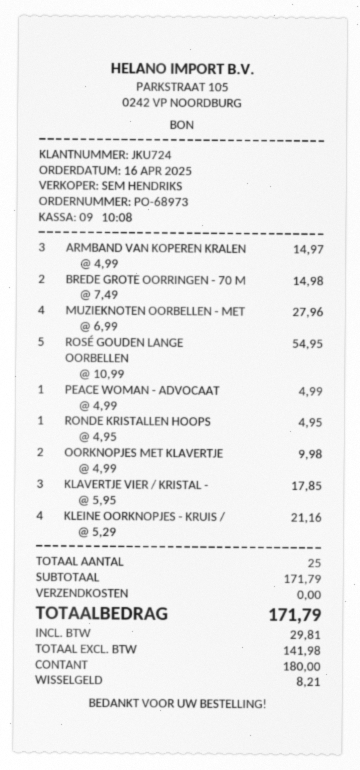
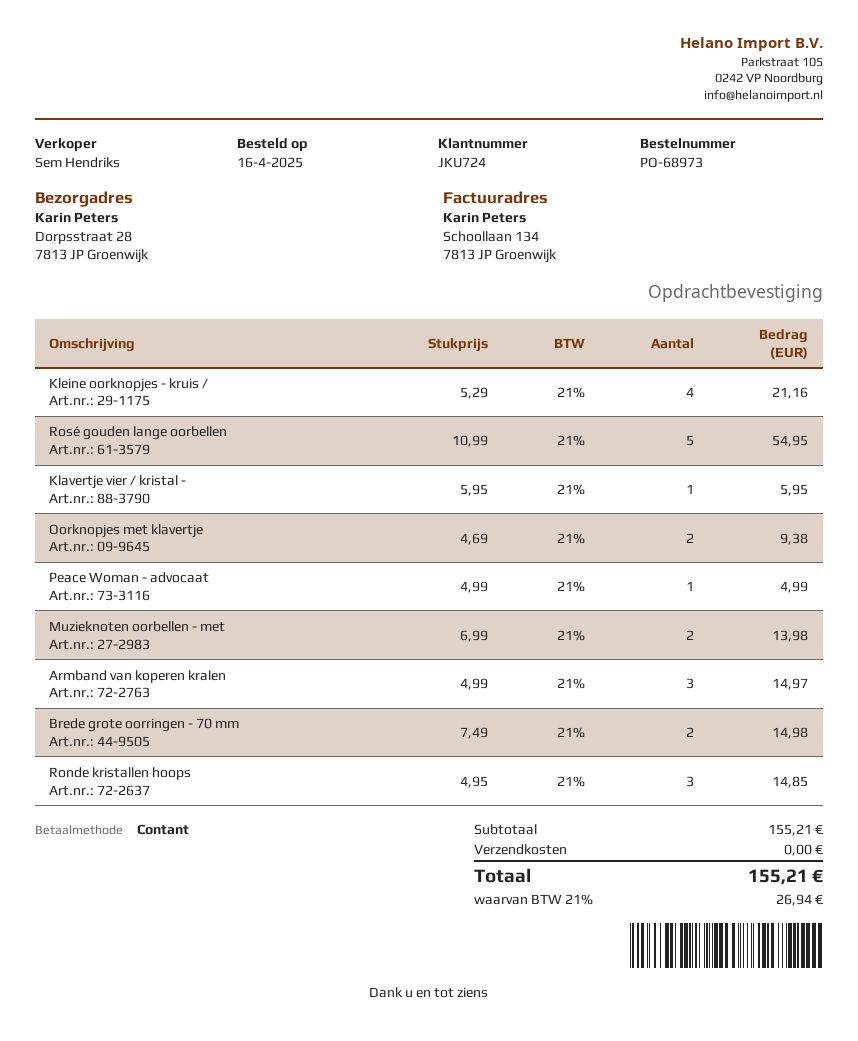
MUZIEKNOTEN OORBELLEN - MET: 4 x 6.99 = 27.96 -> 2 x 6.99 = 13.98
RONDE KRISTALLEN HOOPS: 1 x 4.95 = 4.95 -> 3 x 4.95 = 14.85
OORKNOPJES MET KLAVERTJE: 2 x 4.99 = 9.98 -> 2 x 4.69 = 9.38
KLAVERTJE VIER / KRISTAL -: 3 x 5.95 = 17.85 -> 1 x 5.95 = 5.95
subtotal: 171.79 -> 155.21
tax: 29.81 -> 26.94
total: 171.79 -> 155.21

